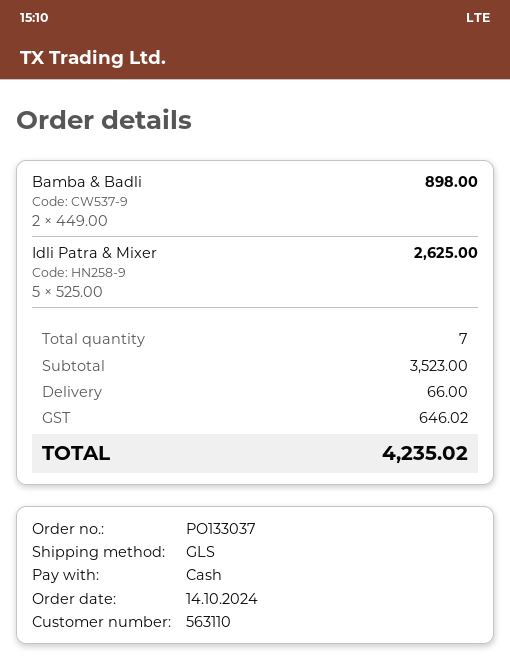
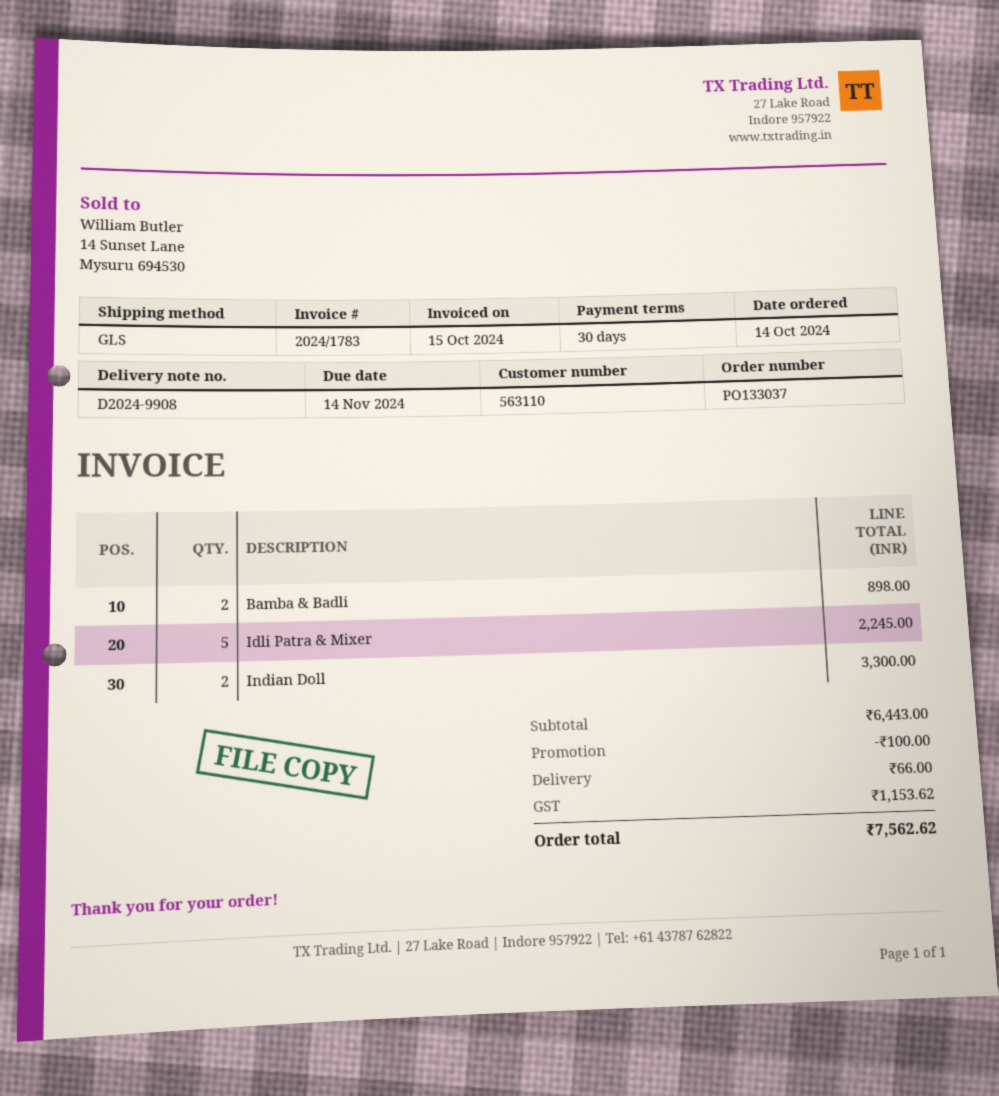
Idli Patra & Mixer: 5 for 2625.00 -> 5 for 2245.00
Indian Doll: none -> 2 for 3300.00
subtotal: 3523.00 -> 6443.00
discount: none -> 100.00
tax: 646.02 -> 1153.62
total: 4235.02 -> 7562.62

